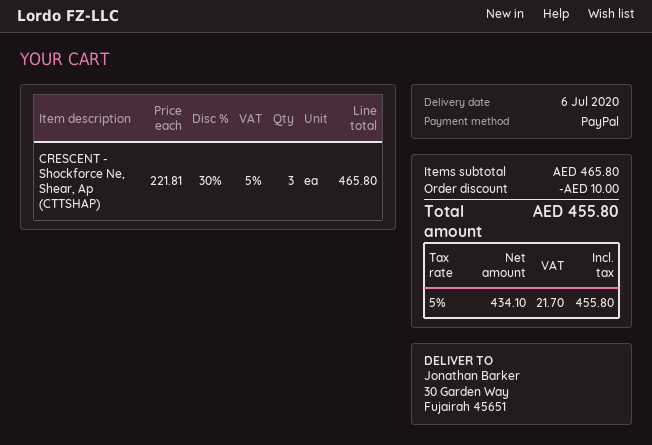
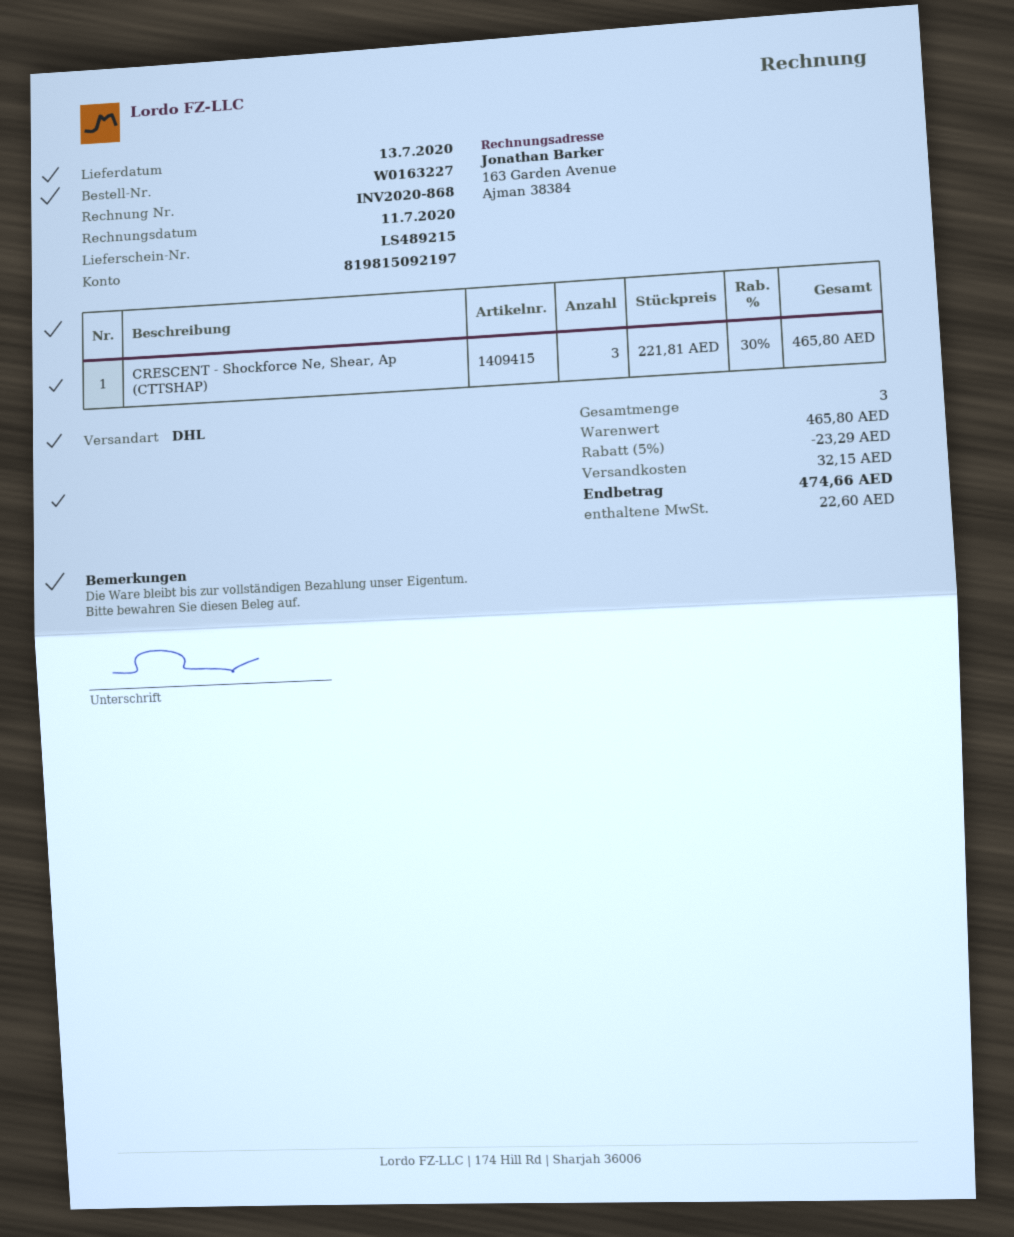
delivery date: 2020-07-06 -> 2020-07-13
discount: 10.00 -> 23.29
shipping: none -> 32.15
tax: 21.70 -> 22.60
total: 455.80 -> 474.66

